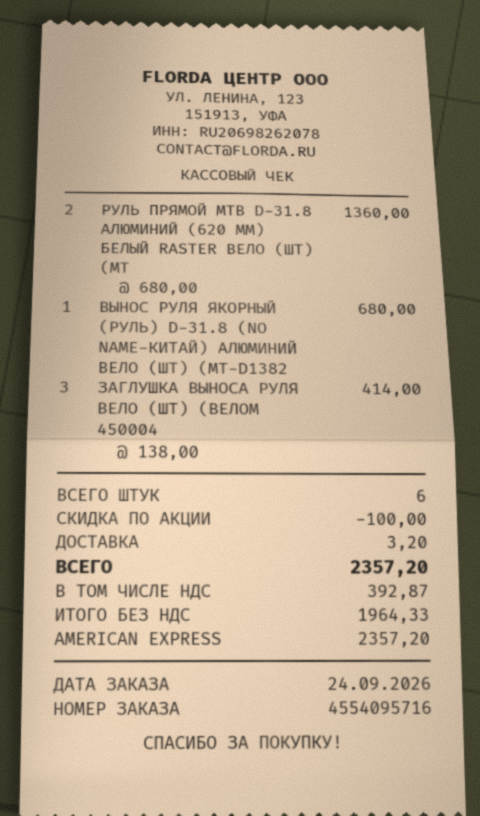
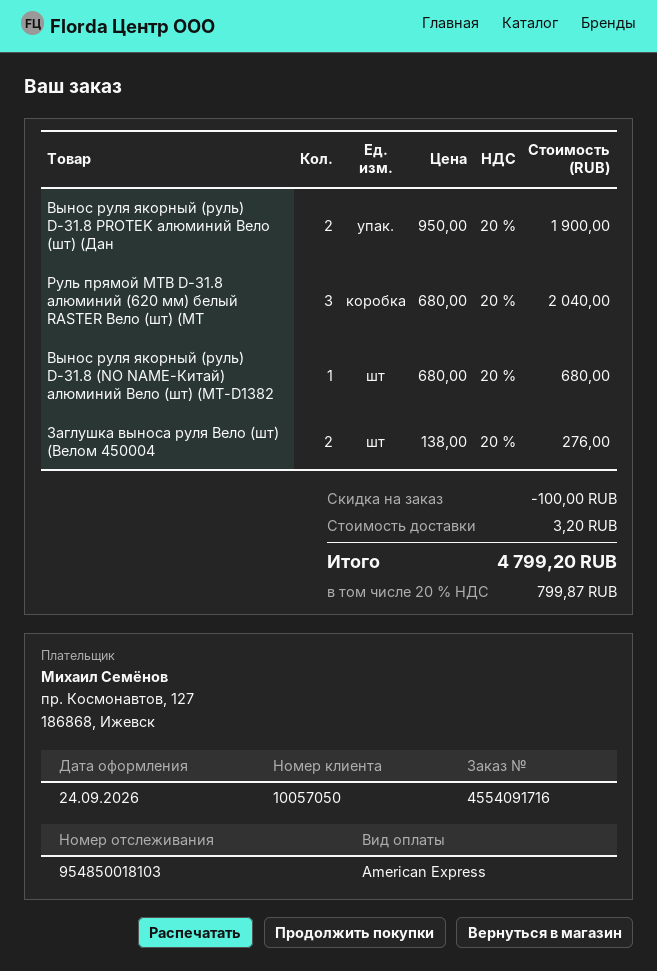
order number: 4554095716 -> 4554091716
РУЛЬ ПРЯМОЙ МТВ D-31.8 АЛЮМИНИЙ (620 ММ) БЕЛЫЙ RASTER ВЕЛО (ШТ) (MT: 2 x 680.00 = 1360.00 -> 3 x 680.00 = 2040.00
ЗАГЛУШКА ВЫНОСА РУЛЯ ВЕЛО (ШТ) (ВЕЛОМ 450004: 3 x 138.00 = 414.00 -> 2 x 138.00 = 276.00
Вынос руля якорный (руль) D-31.8 PROTEK алюминий Вело (шт) (Дан: none -> 2 x 950.00 = 1900.00
tax: 392.87 -> 799.87
total: 2357.20 -> 4799.20

